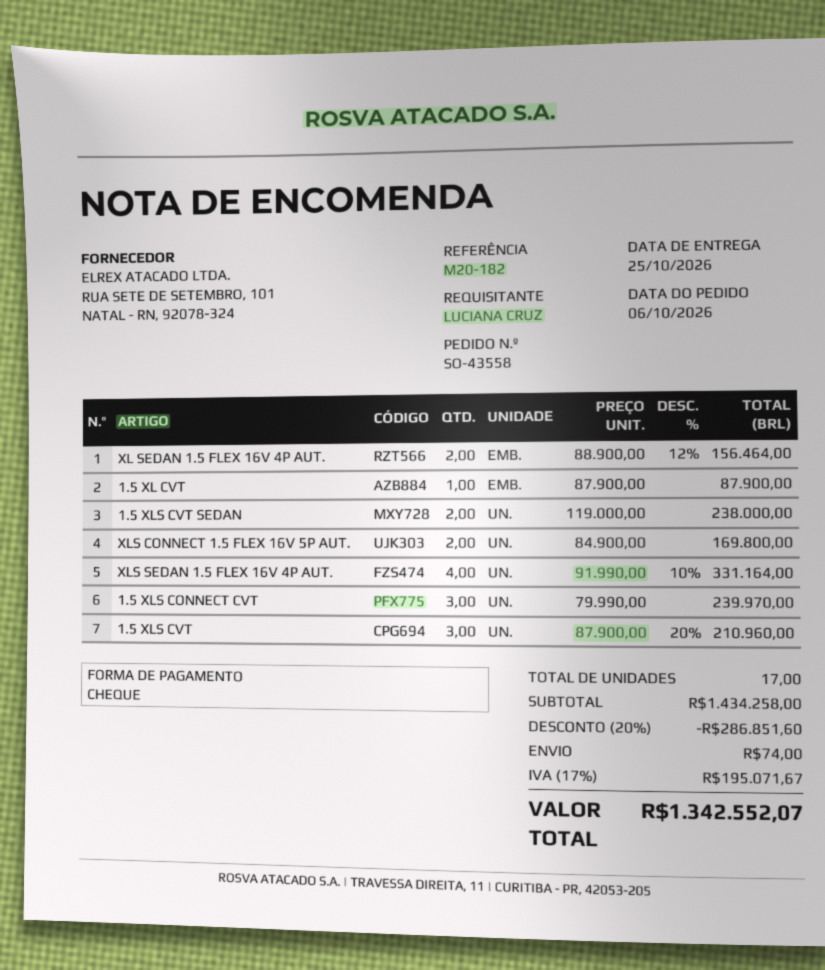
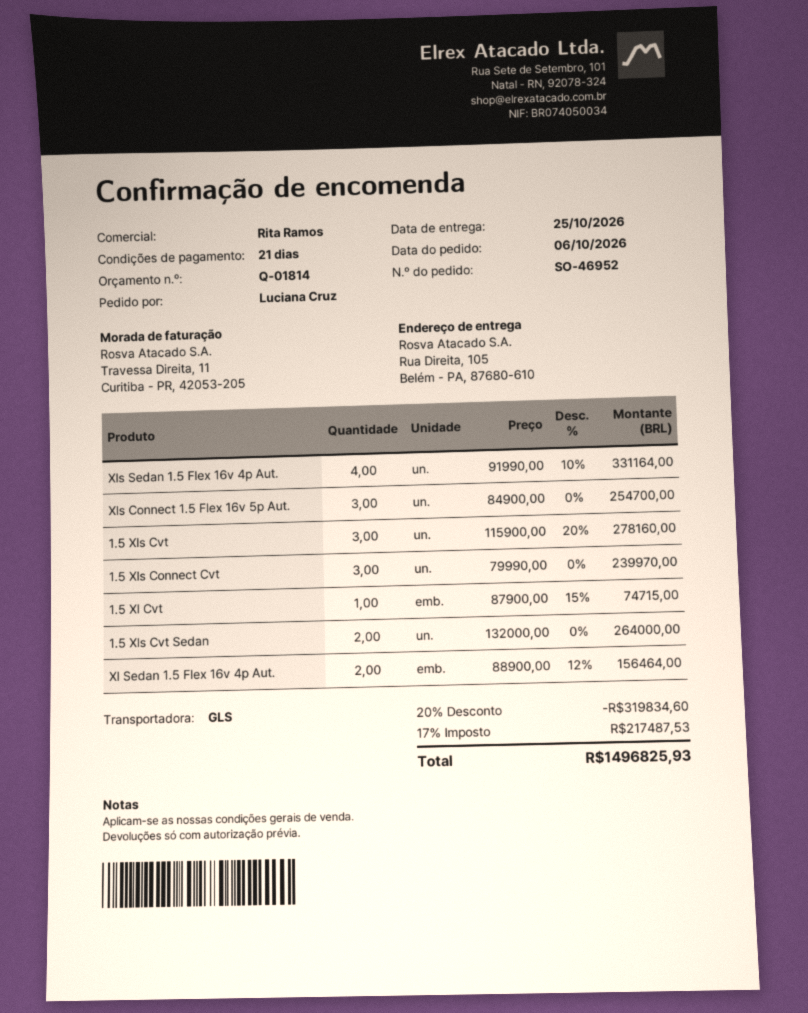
order number: SO-43558 -> SO-46952
1.5 XL CVT: 1 x 87900.00 = 87900.00 -> 1 x 87900.00 - 15% = 74715.00
1.5 XLS CVT SEDAN: 2 x 119000.00 = 238000.00 -> 2 x 132000.00 = 264000.00
XLS CONNECT 1.5 FLEX 16V 5P AUT.: 2 x 84900.00 = 169800.00 -> 3 x 84900.00 = 254700.00
1.5 XLS CVT: 3 x 87900.00 - 20% = 210960.00 -> 3 x 115900.00 - 20% = 278160.00
discount: 20% = 286851.60 -> 20% = 319834.60
shipping: 74.00 -> none
tax: 17% = 195071.67 -> 17% = 217487.53
total: 1342552.07 -> 1496825.93

